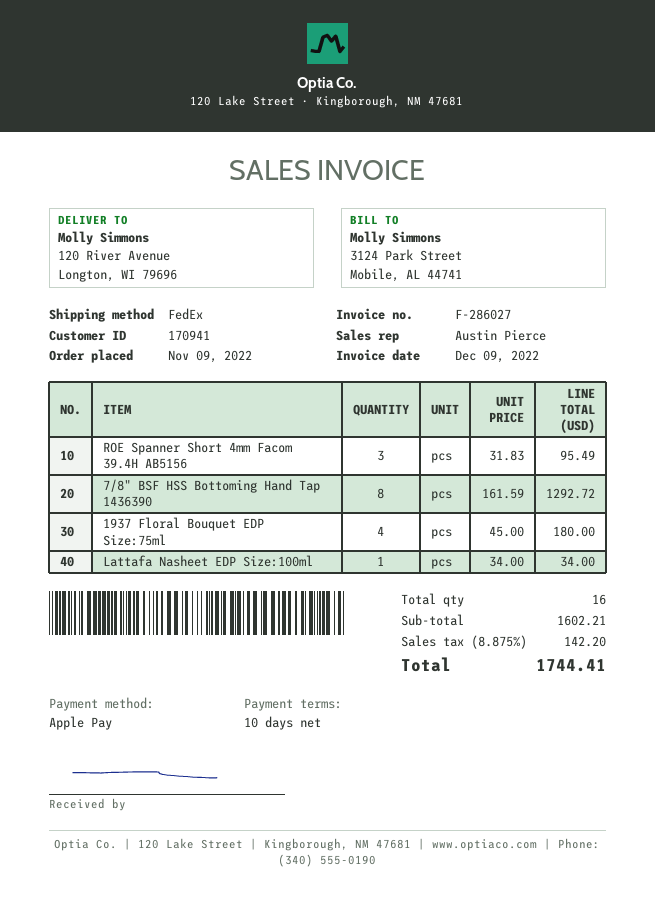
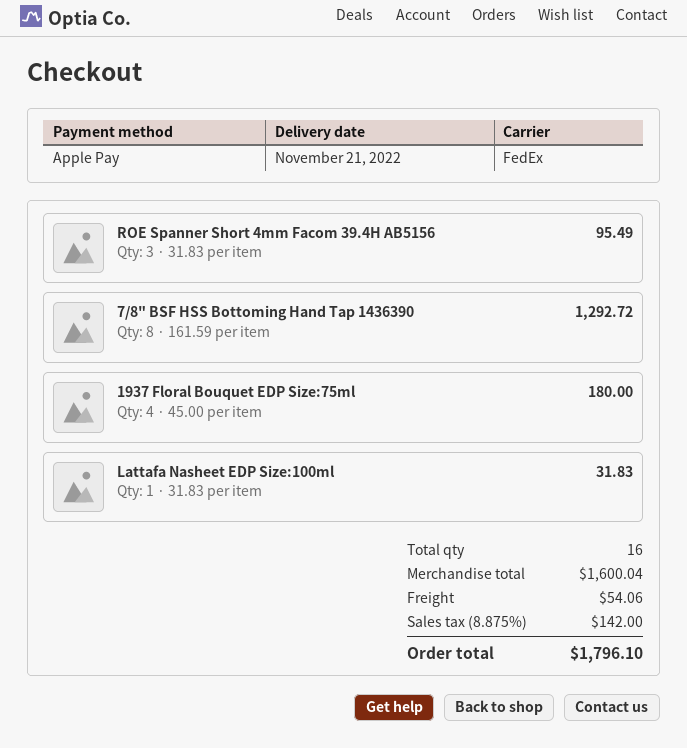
Lattafa Nasheet EDP Size:100ml: 1 x 34.00 = 34.00 -> 1 x 31.83 = 31.83
subtotal: 1602.21 -> 1600.04
shipping: none -> 54.06
tax: 8.875% = 142.20 -> 8.875% = 142.00
total: 1744.41 -> 1796.10

